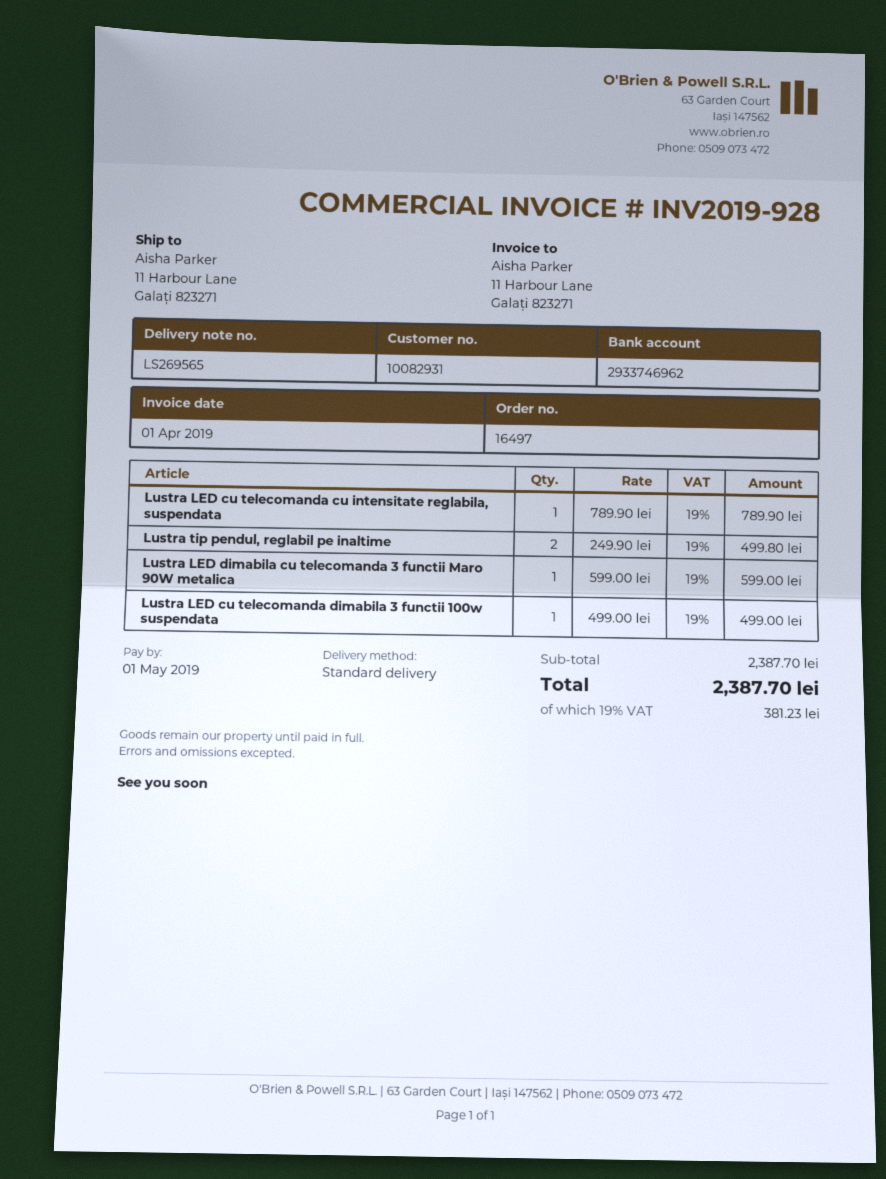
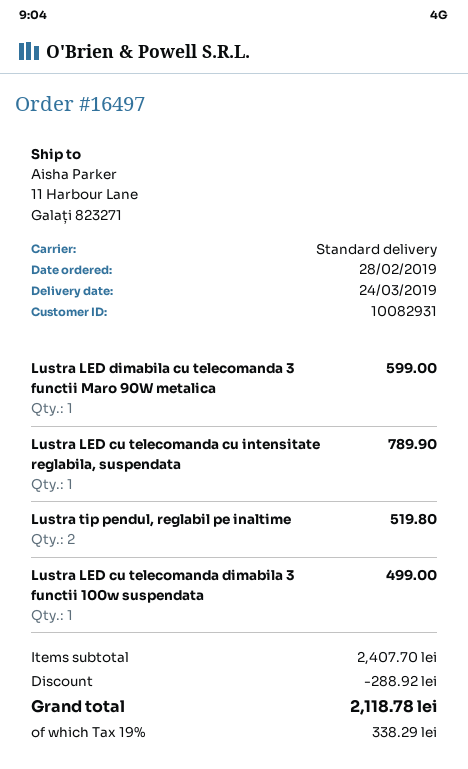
Lustra tip pendul, reglabil pe inaltime: 2 for 499.80 -> 2 for 519.80
subtotal: 2387.70 -> 2407.70
discount: none -> 288.92
tax: 19% = 381.23 -> 19% = 338.29
total: 2387.70 -> 2118.78

